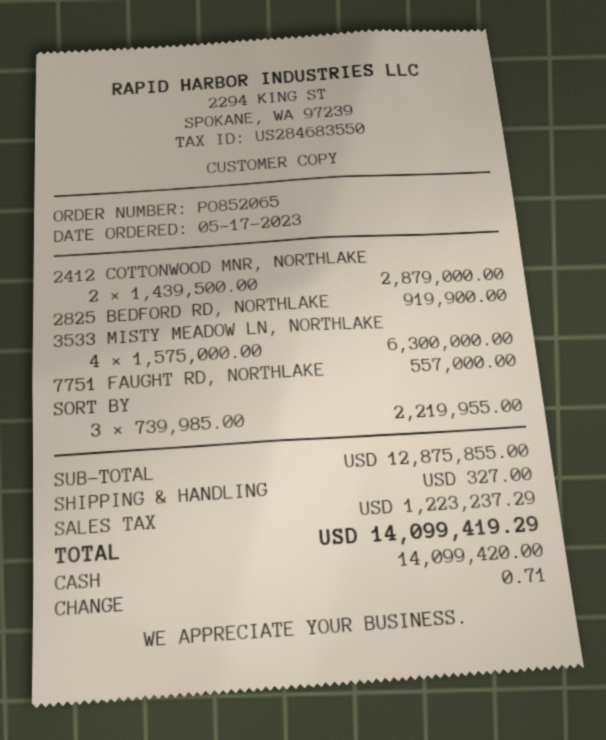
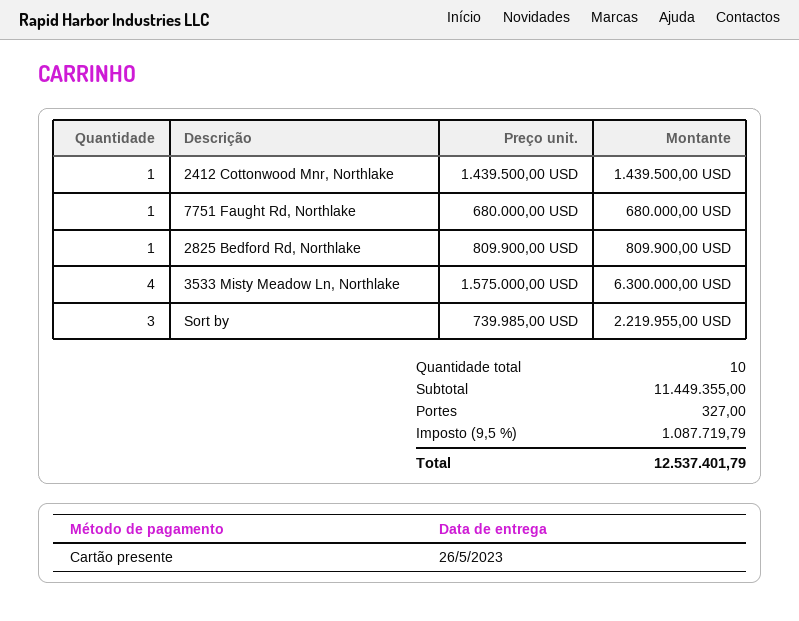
payment method: cash -> gift card
2412 COTTONWOOD MNR, NORTHLAKE: 2 x 1439500.00 = 2879000.00 -> 1 x 1439500.00 = 1439500.00
2825 BEDFORD RD, NORTHLAKE: 1 x 919900.00 = 919900.00 -> 1 x 809900.00 = 809900.00
7751 FAUGHT RD, NORTHLAKE: 1 x 557000.00 = 557000.00 -> 1 x 680000.00 = 680000.00
subtotal: 12875855.00 -> 11449355.00
tax: 1223237.29 -> 1087719.79
total: 14099419.29 -> 12537401.79

